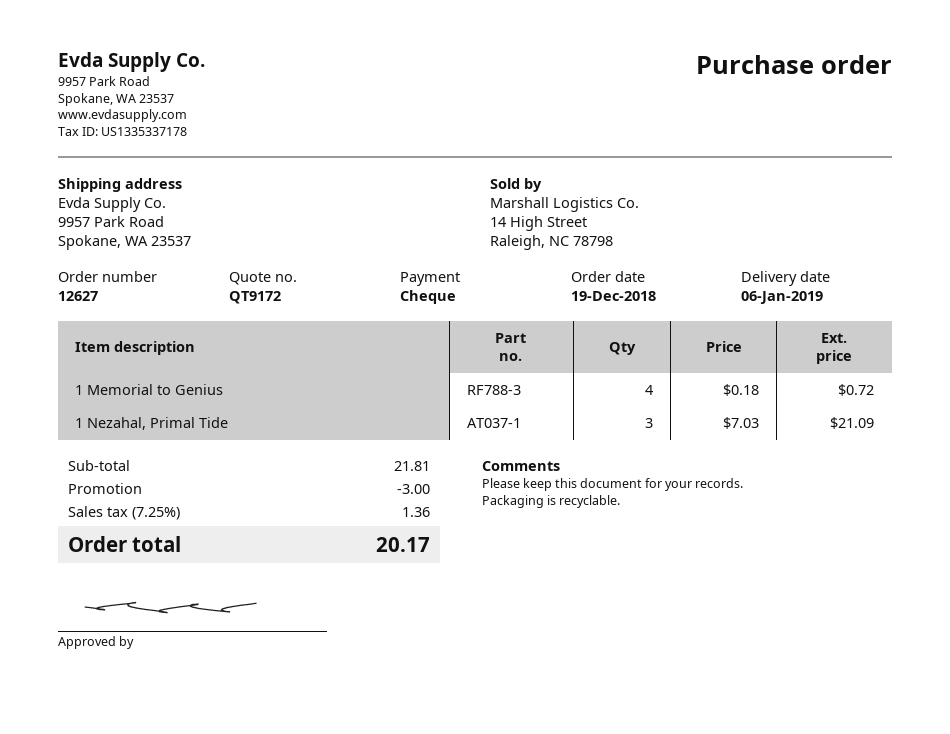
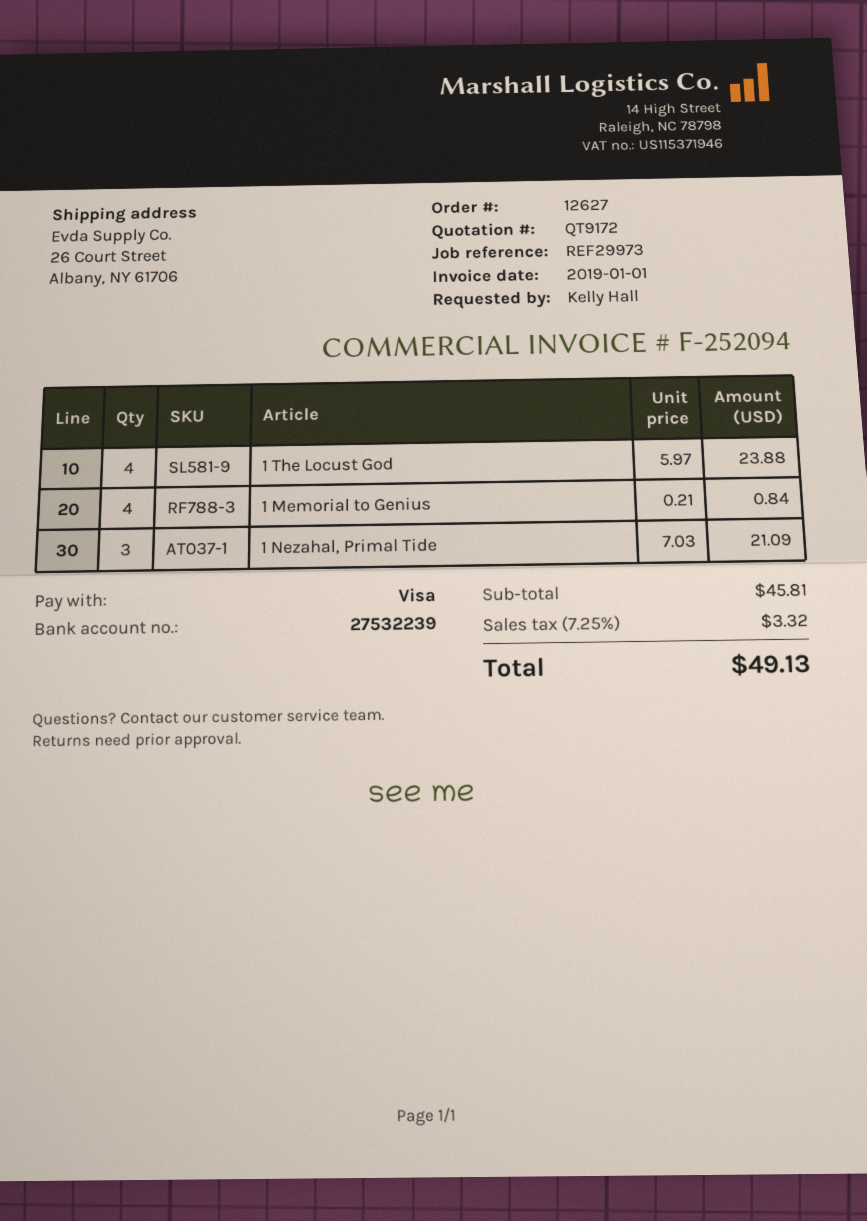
payment method: cheque -> Visa
ship to: 9957 Park Road, Spokane, WA 23537 -> 26 Court Street, Albany, NY 61706
1 Memorial to Genius: 4 x 0.18 = 0.72 -> 4 x 0.21 = 0.84
1 The Locust God: none -> 4 x 5.97 = 23.88
subtotal: 21.81 -> 45.81
discount: 3.00 -> none
tax: 7.25% = 1.36 -> 7.25% = 3.32
total: 20.17 -> 49.13

